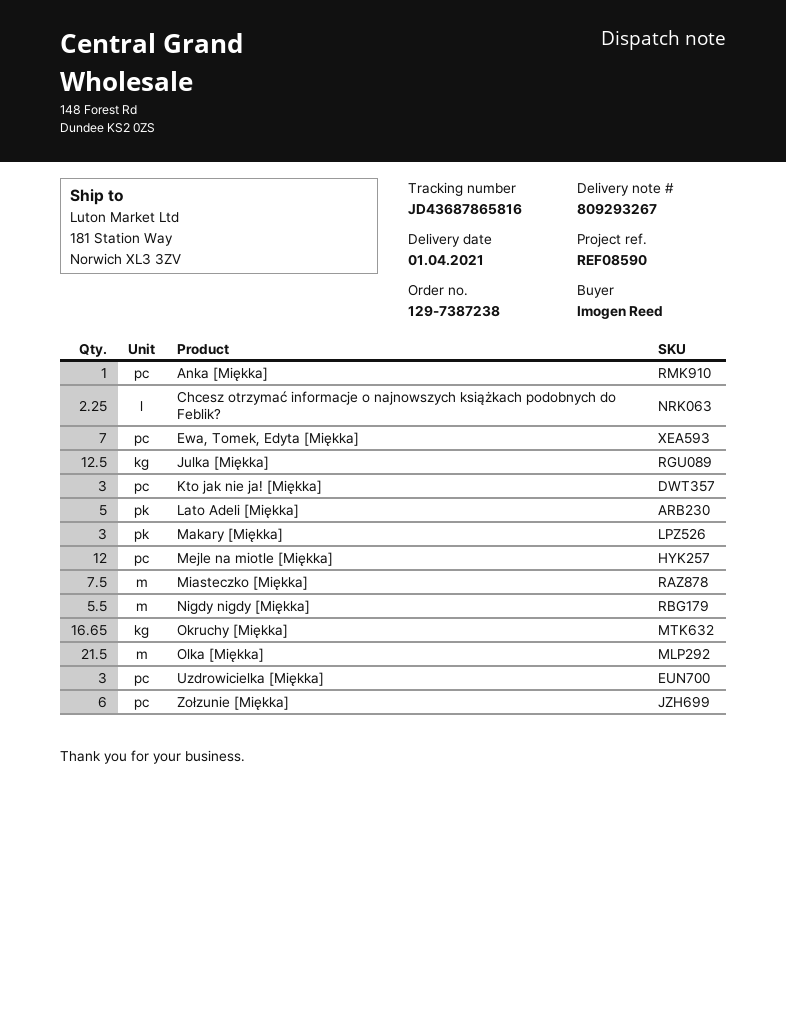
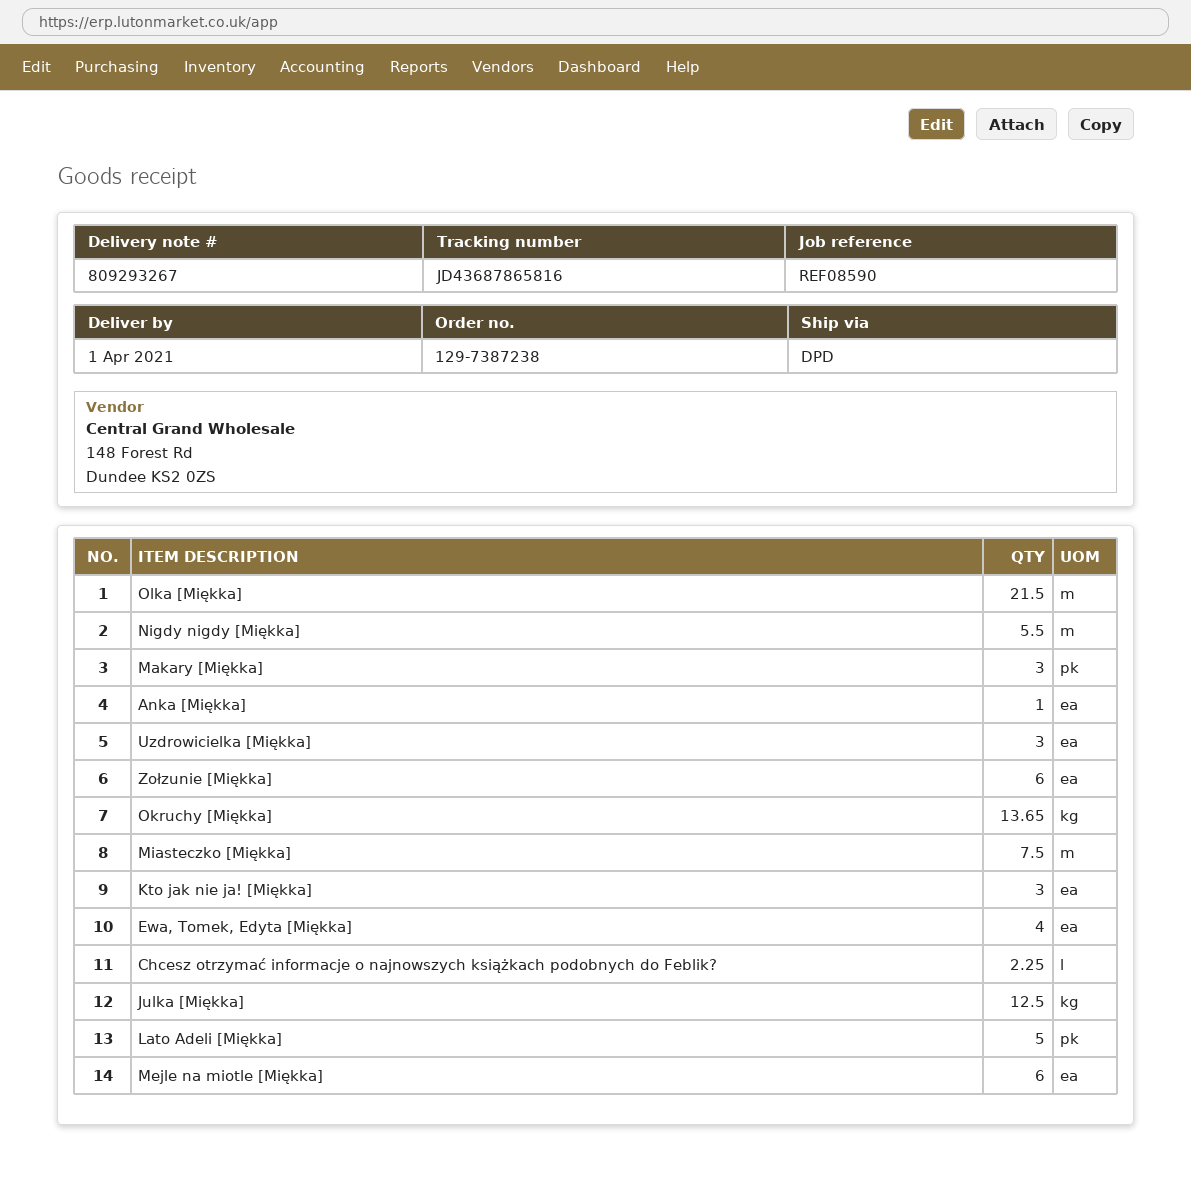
Ewa, Tomek, Edyta [Miękka]: 7 -> 4
Mejle na miotle [Miękka]: 12 -> 6
Okruchy [Miękka]: 16.65 -> 13.65

